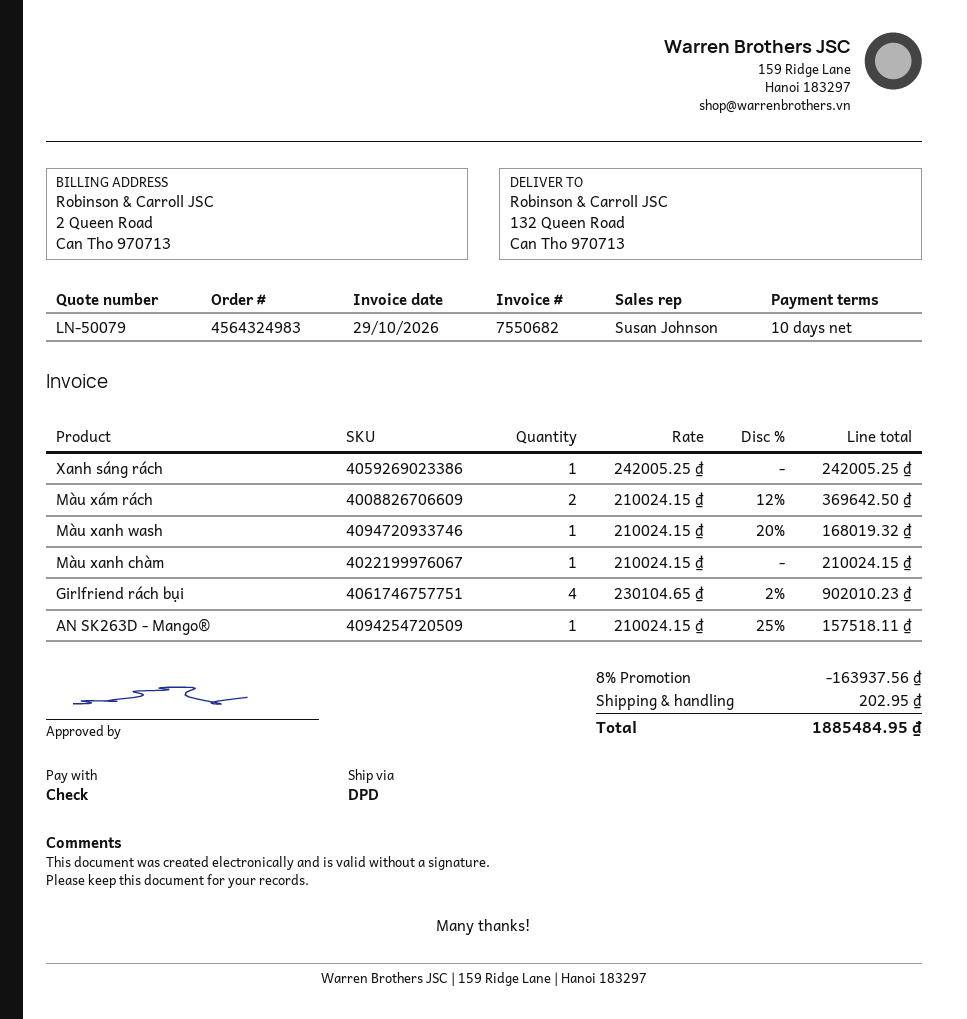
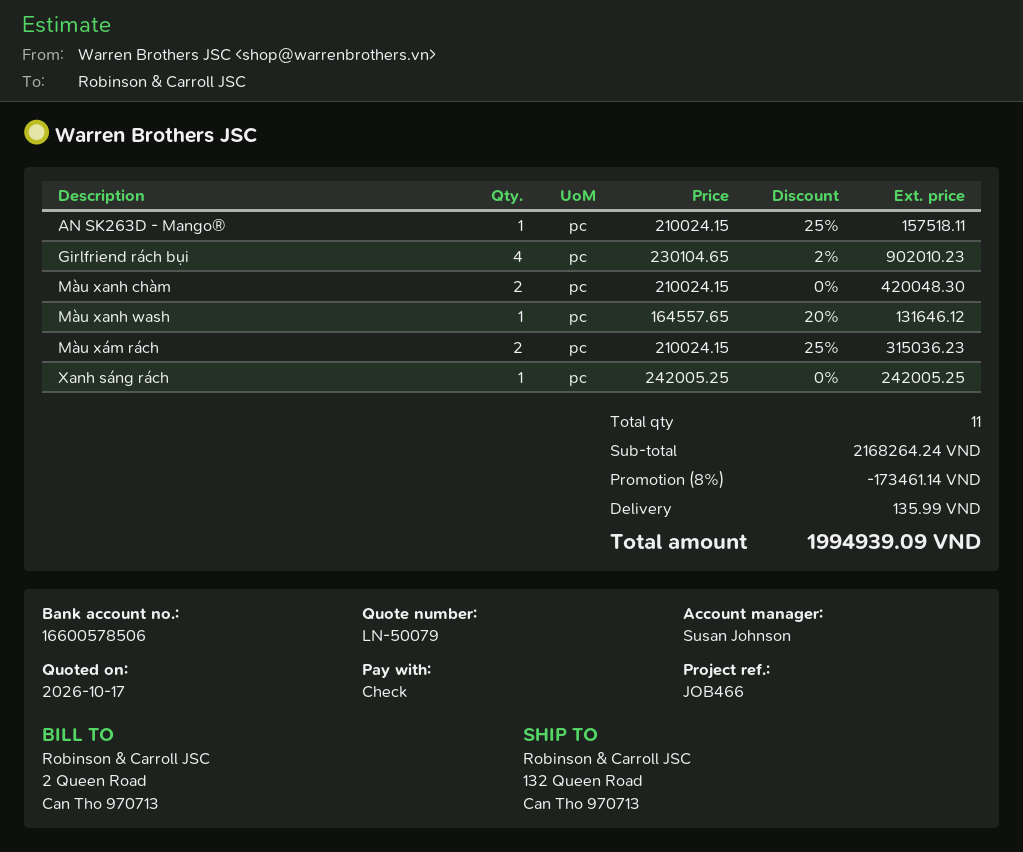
Màu xám rách: 2 x 210024.15 - 12% = 369642.50 -> 2 x 210024.15 - 25% = 315036.23
Màu xanh wash: 1 x 210024.15 - 20% = 168019.32 -> 1 x 164557.65 - 20% = 131646.12
Màu xanh chàm: 1 x 210024.15 = 210024.15 -> 2 x 210024.15 = 420048.30
discount: 8% = 163937.56 -> 8% = 173461.14
shipping: 202.95 -> 135.99
total: 1885484.95 -> 1994939.09

